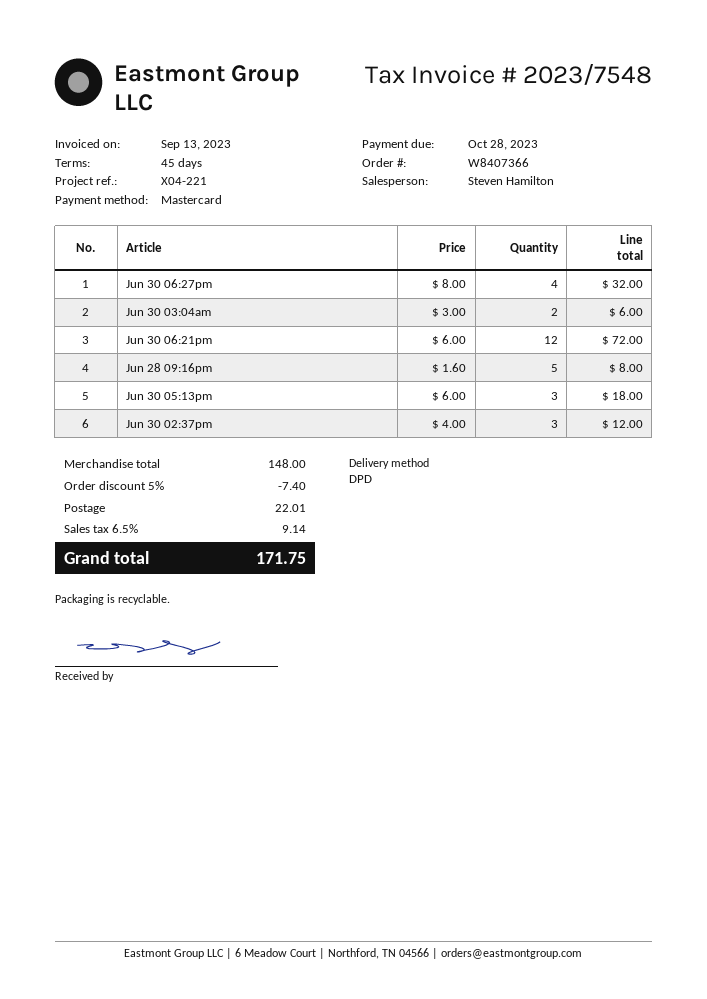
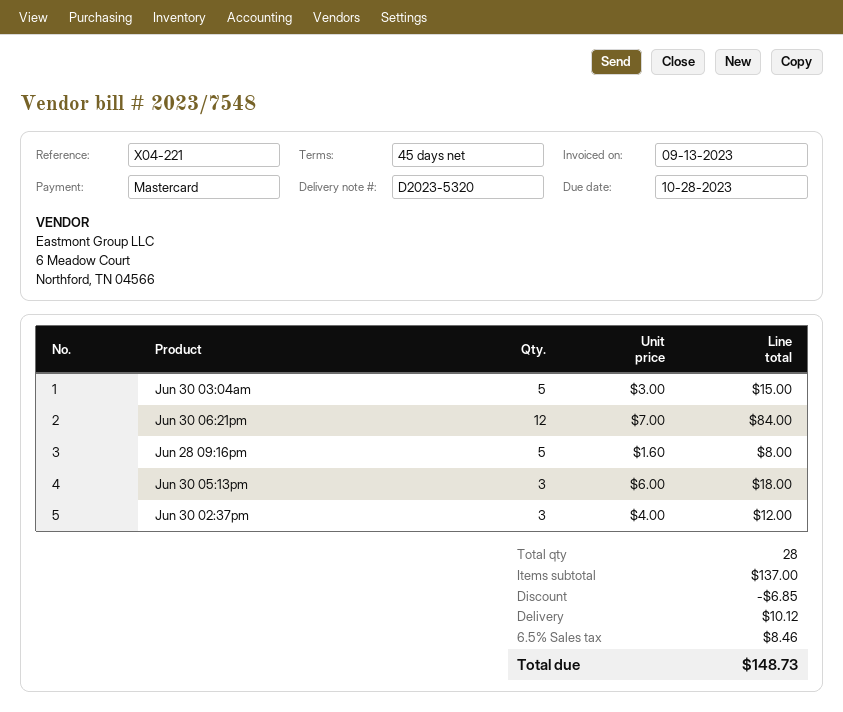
Jun 30 06:27pm: 4 x 8.00 = 32.00 -> none
Jun 30 03:04am: 2 x 3.00 = 6.00 -> 5 x 3.00 = 15.00
Jun 30 06:21pm: 12 x 6.00 = 72.00 -> 12 x 7.00 = 84.00
subtotal: 148.00 -> 137.00
discount: 7.40 -> 6.85
shipping: 22.01 -> 10.12
tax: 6.5% = 9.14 -> 6.5% = 8.46
total: 171.75 -> 148.73

